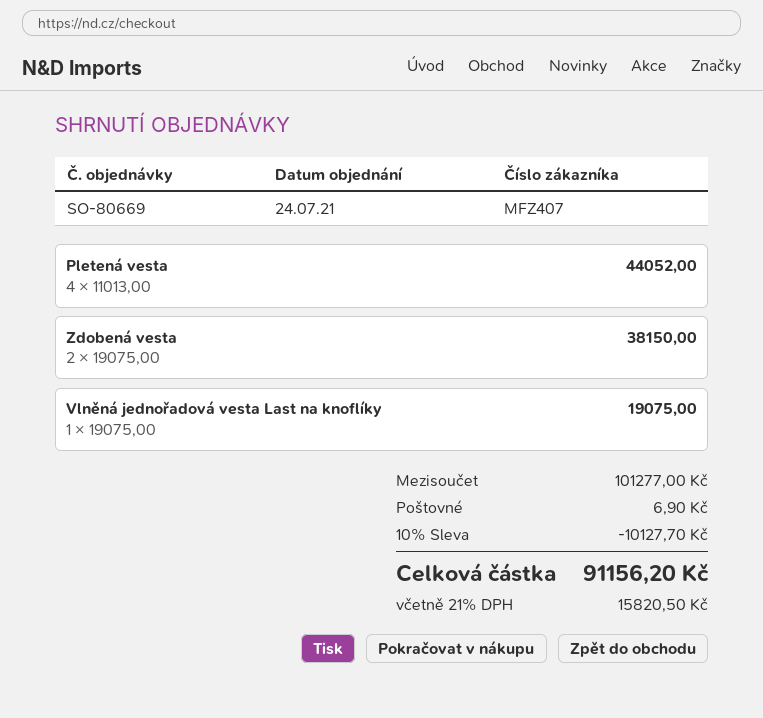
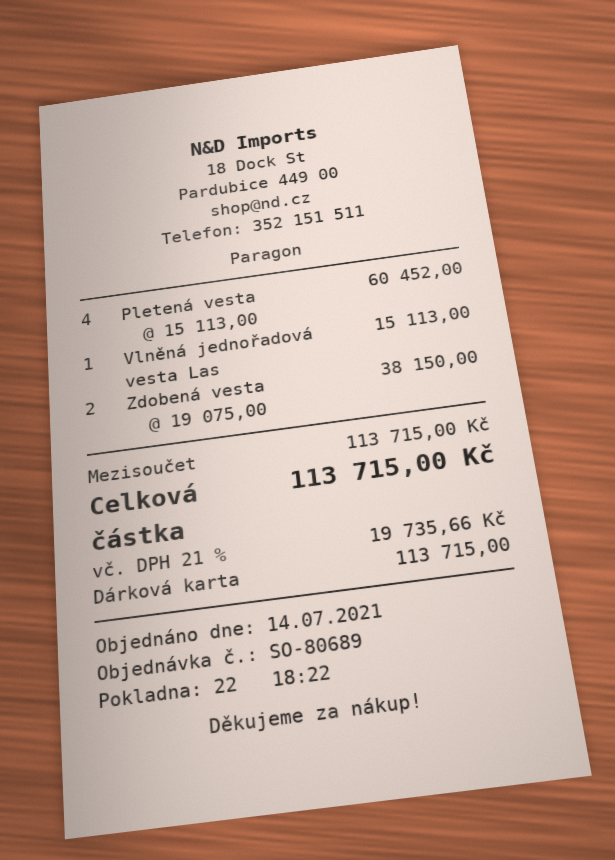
order number: SO-80669 -> SO-80689
order date: 2021-07-24 -> 2021-07-14
Pletená vesta: 4 x 11013.00 = 44052.00 -> 4 x 15113.00 = 60452.00
Vlněná jednořadová vesta Last na knoflíky: 1 x 19075.00 = 19075.00 -> 1 x 15113.00 = 15113.00
subtotal: 101277.00 -> 113715.00
discount: 10% = 10127.70 -> none
shipping: 6.90 -> none
tax: 21% = 15820.50 -> 21% = 19735.66
total: 91156.20 -> 113715.00

